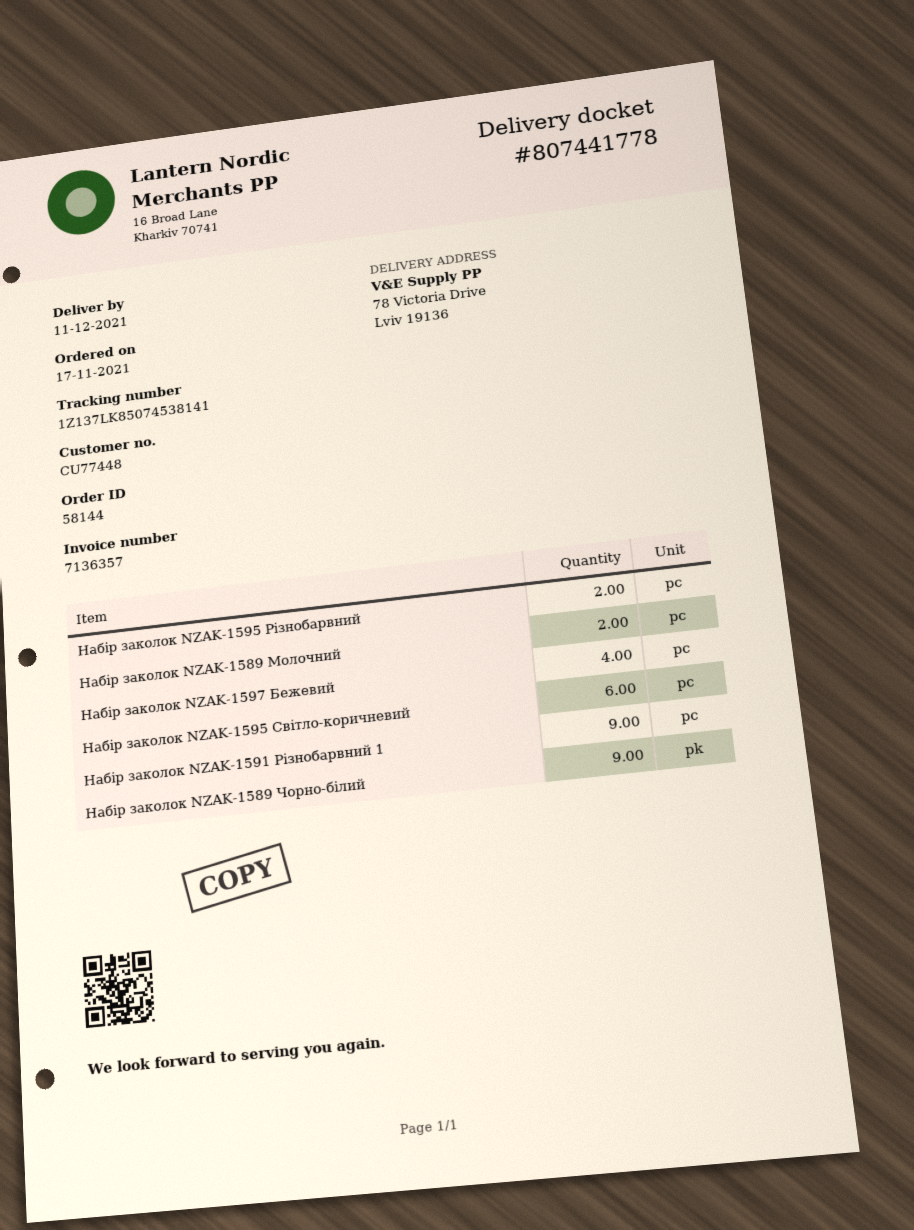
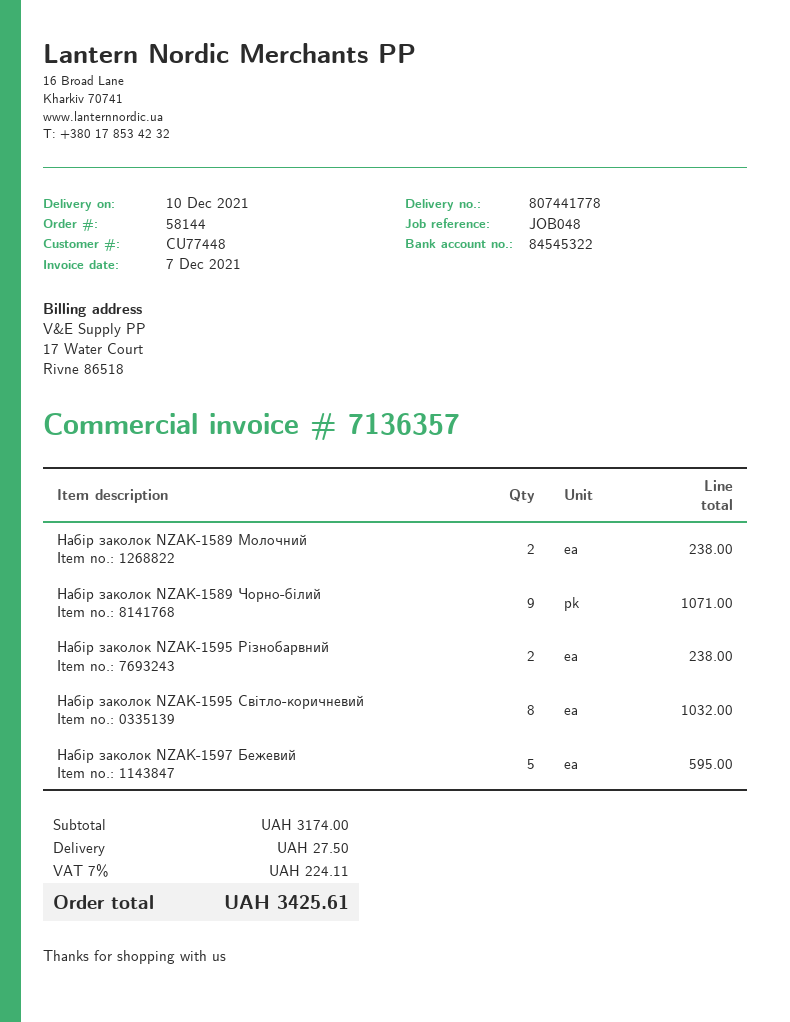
delivery date: 2021-12-11 -> 2021-12-10
Набір заколок NZAK-1597 Бежевий: 4 -> 5
Набір заколок NZAK-1595 Світло-коричневий: 6 -> 8
Набір заколок NZAK-1591 Різнобарвний 1: 9 -> none

